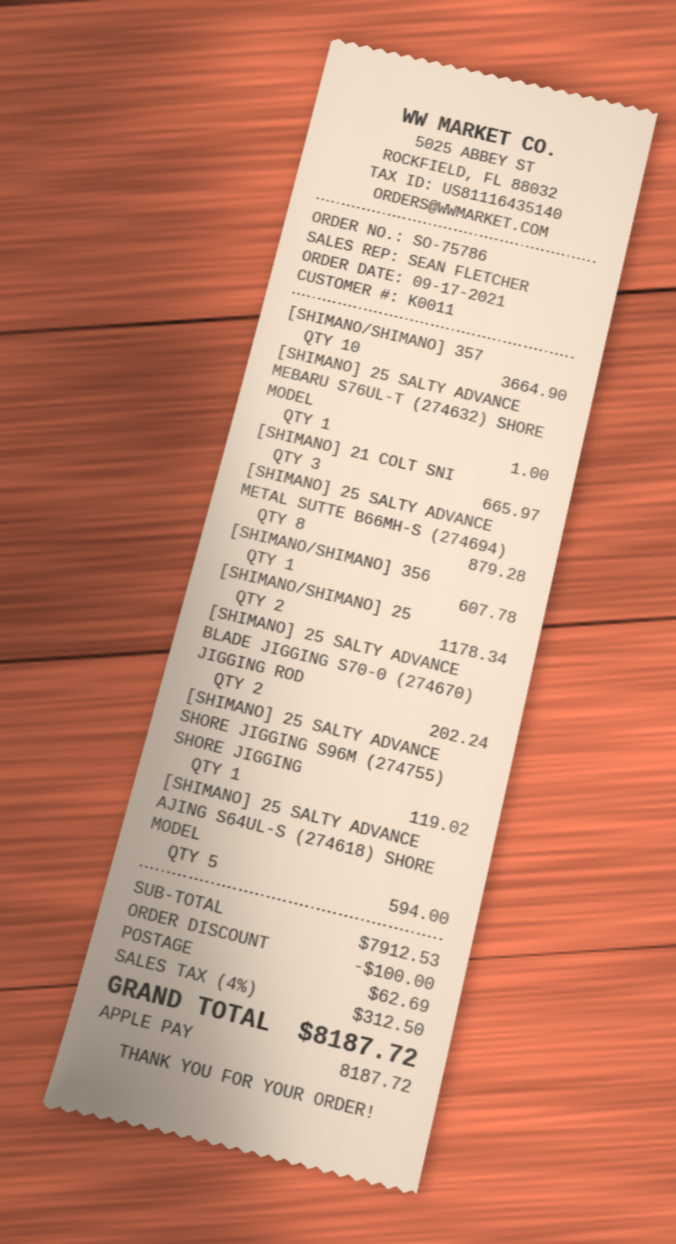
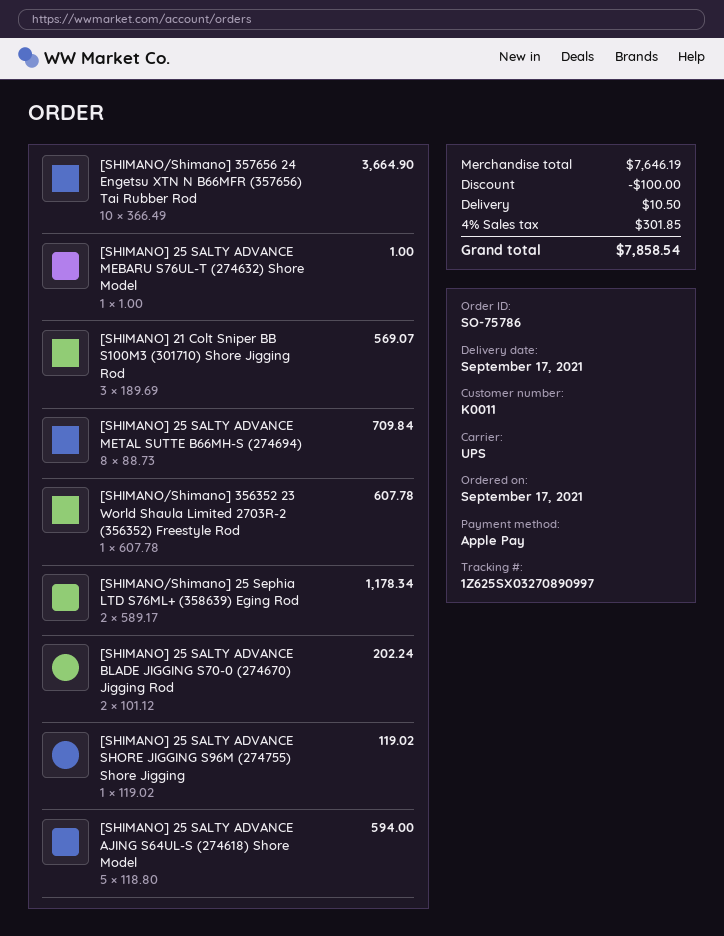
[SHIMANO] 21 COLT SNI: 3 for 665.97 -> 3 for 569.07
[SHIMANO] 25 SALTY ADVANCE METAL SUTTE B66MH-S (274694): 8 for 879.28 -> 8 for 709.84
subtotal: 7912.53 -> 7646.19
shipping: 62.69 -> 10.50
tax: 4% = 312.50 -> 4% = 301.85
total: 8187.72 -> 7858.54

